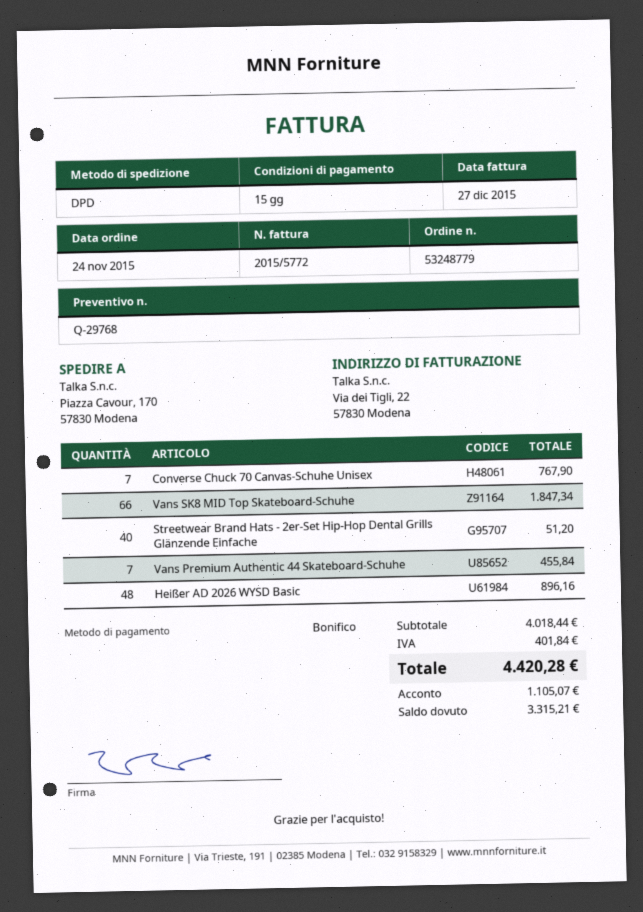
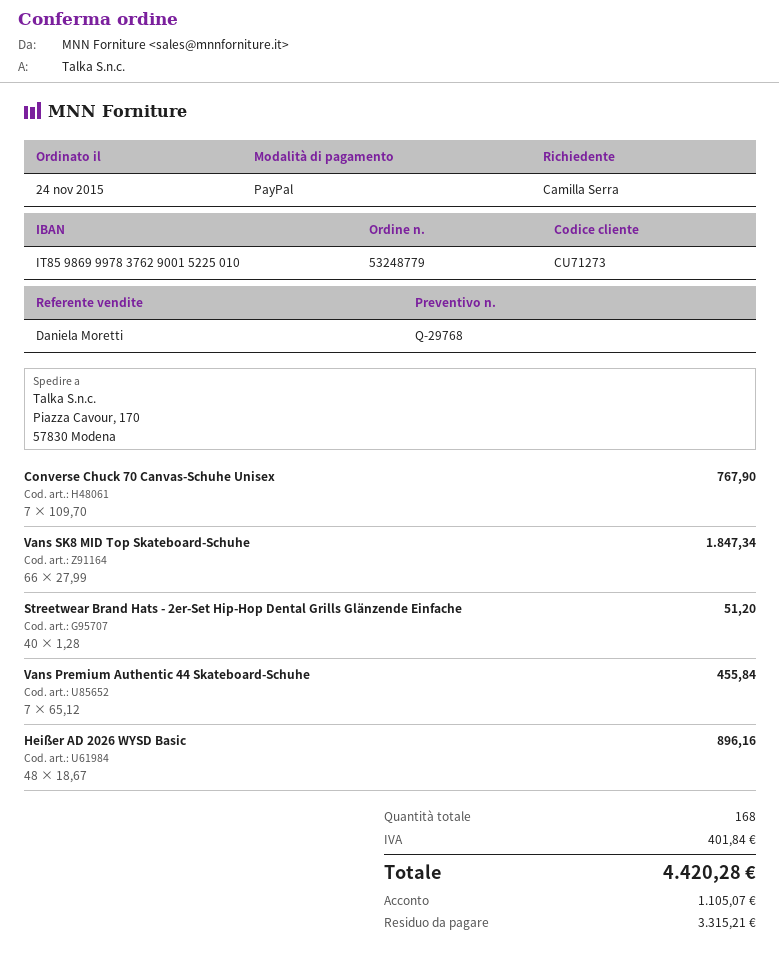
payment method: bank transfer -> PayPal

